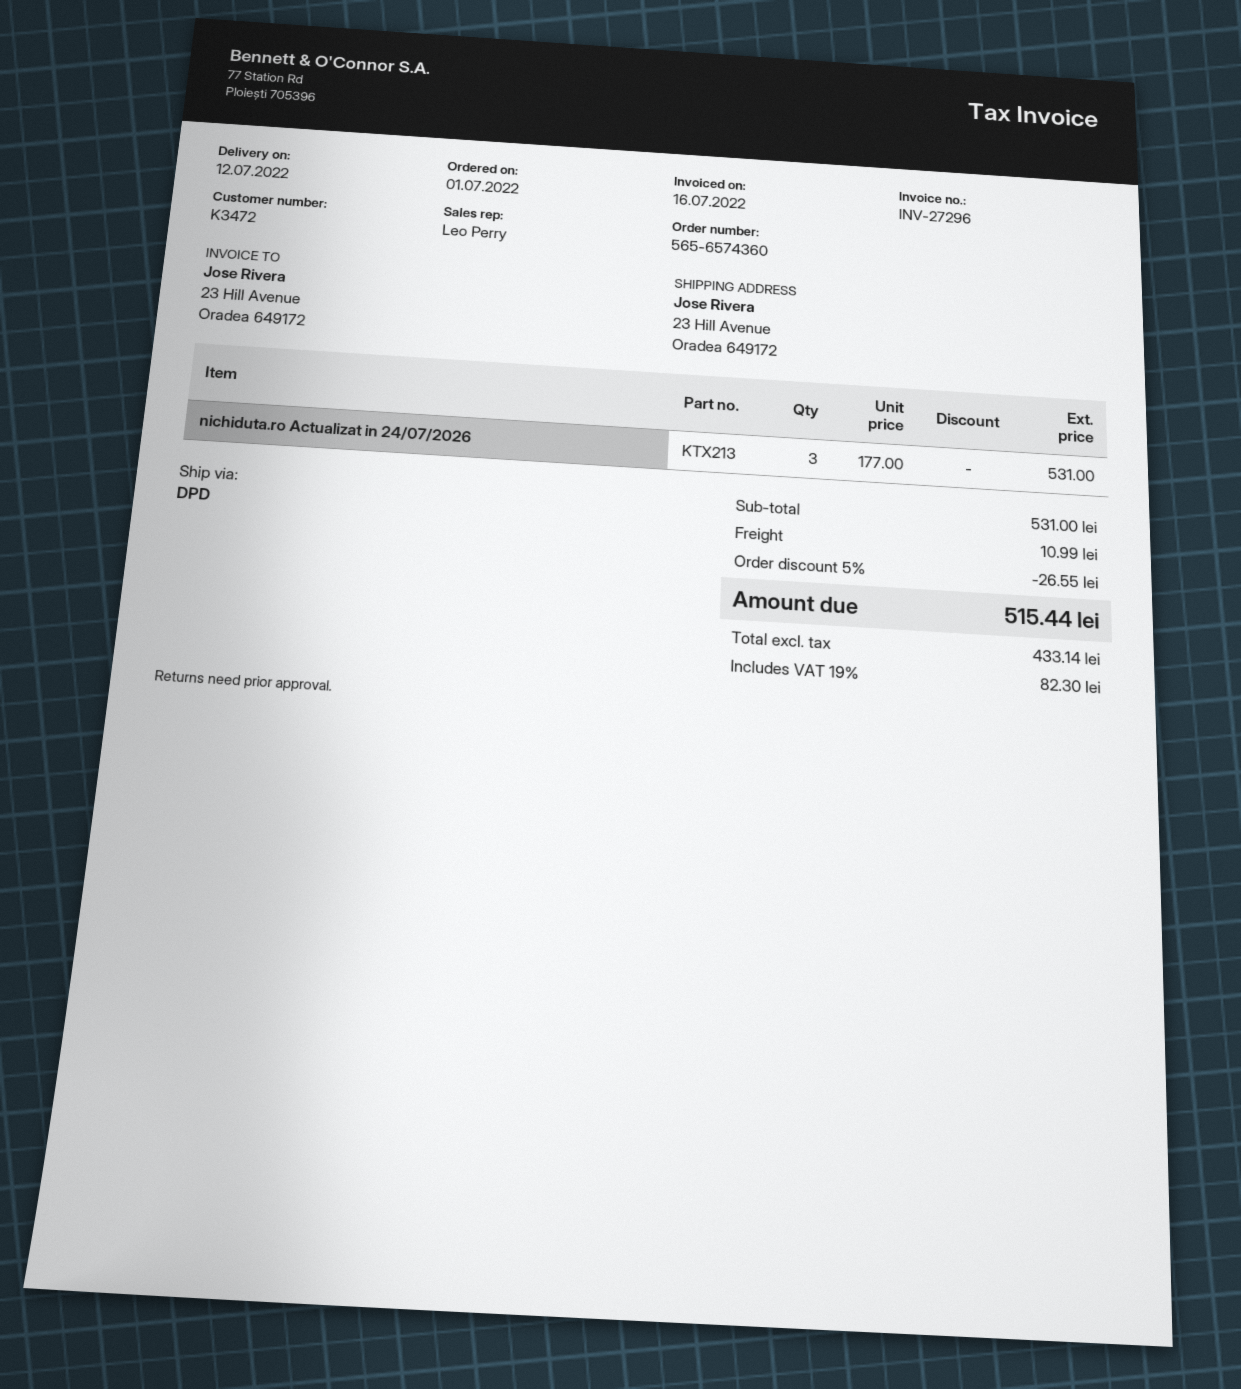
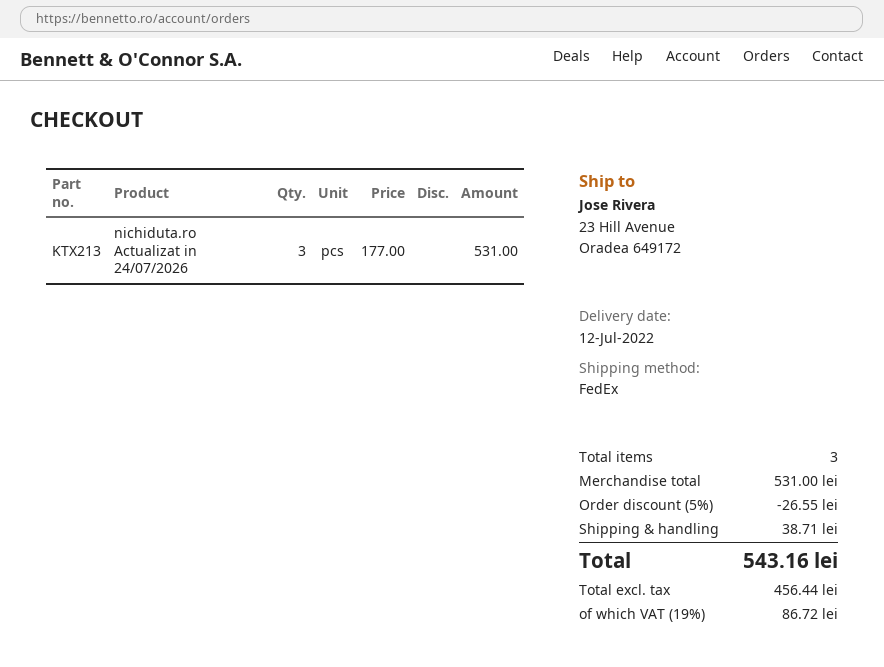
shipping method: DPD -> FedEx
shipping: 10.99 -> 38.71
net: 433.14 -> 456.44
tax: 19% = 82.30 -> 19% = 86.72
total: 515.44 -> 543.16

